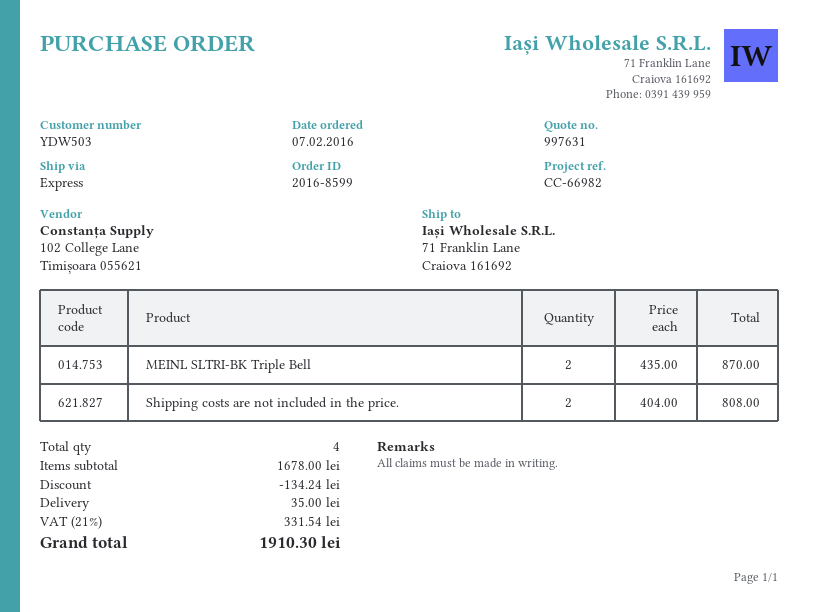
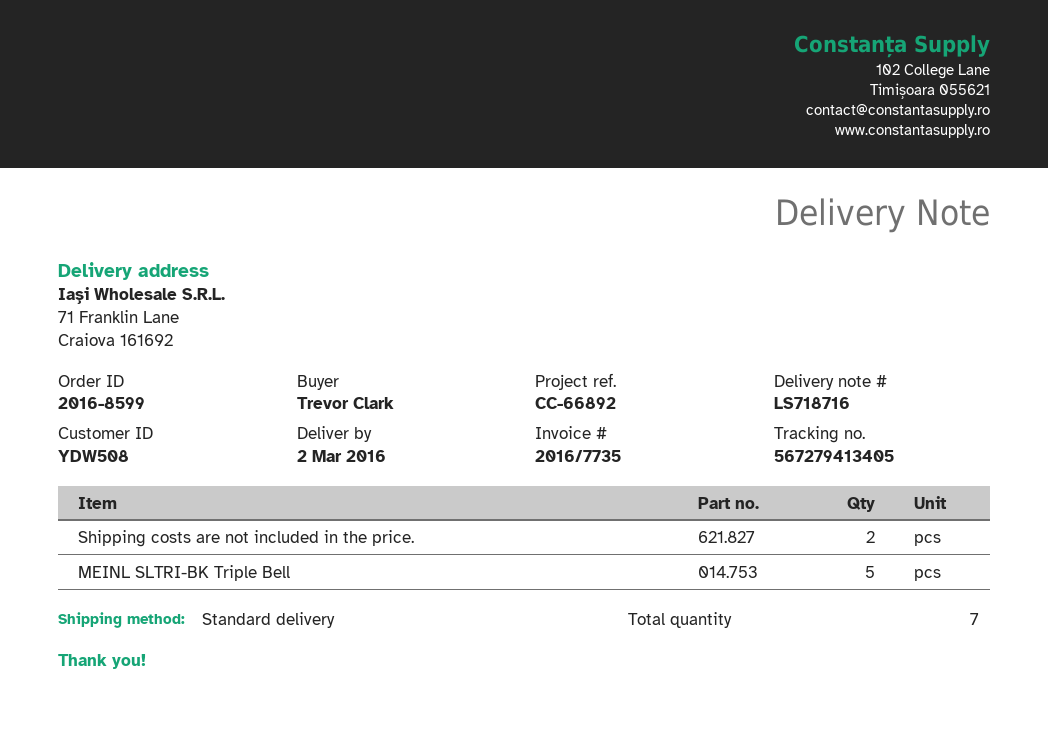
customer number: YDW503 -> YDW508
reference: CC-66982 -> CC-66892
shipping method: express -> standard
MEINL SLTRI-BK Triple Bell: 2 -> 5
total quantity: 4 -> 7

